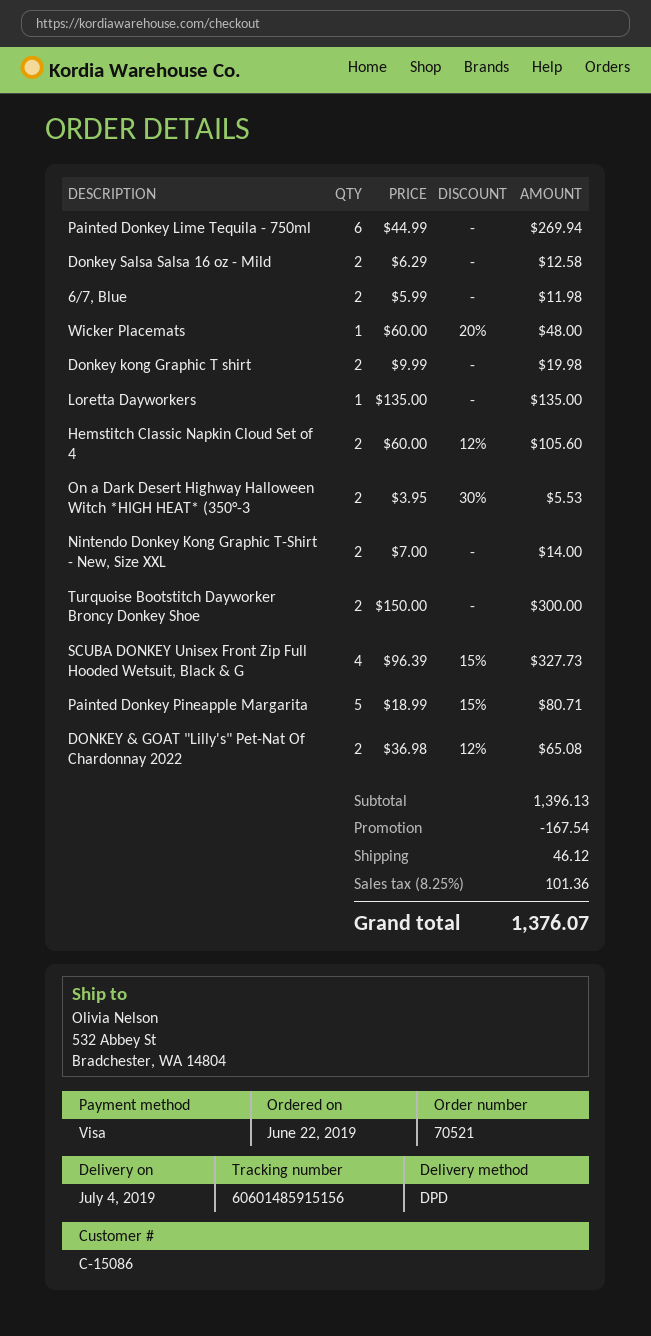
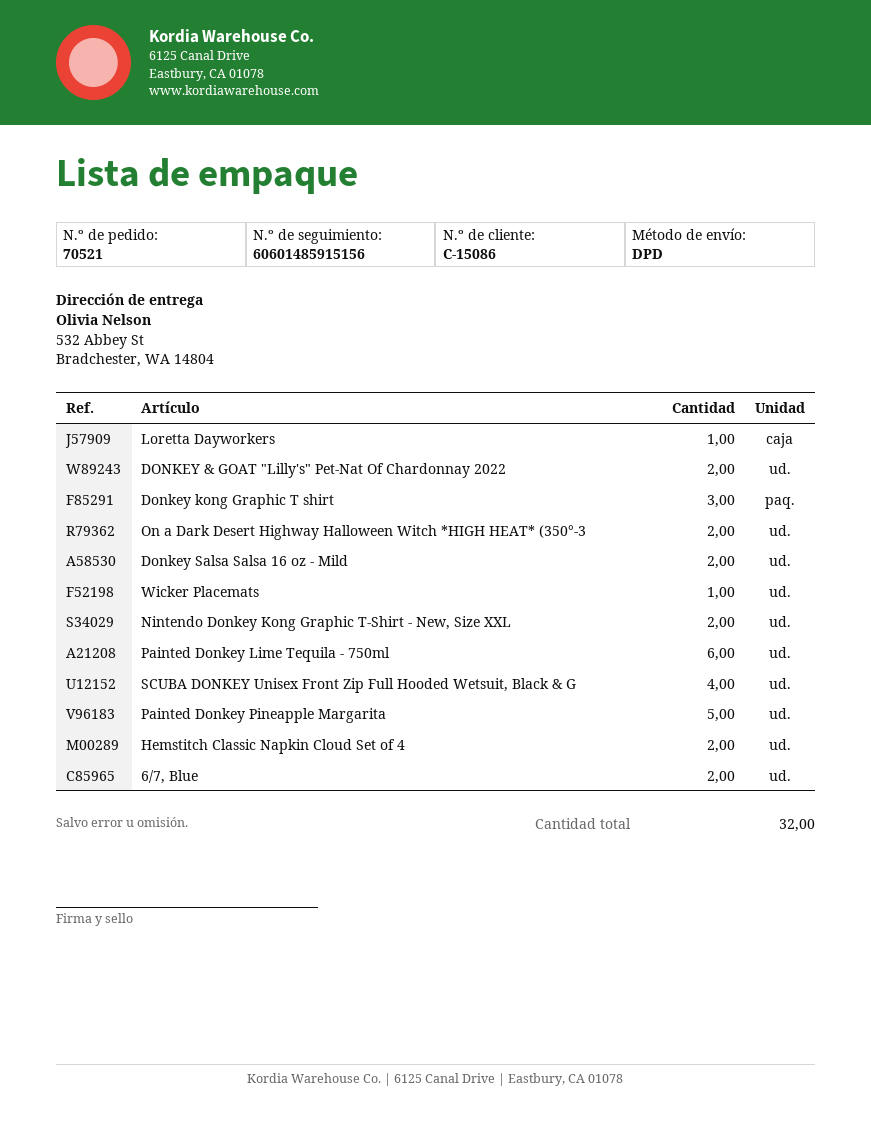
Donkey kong Graphic T shirt: 2 -> 3
Turquoise Bootstitch Dayworker Broncy Donkey Shoe: 2 -> none

